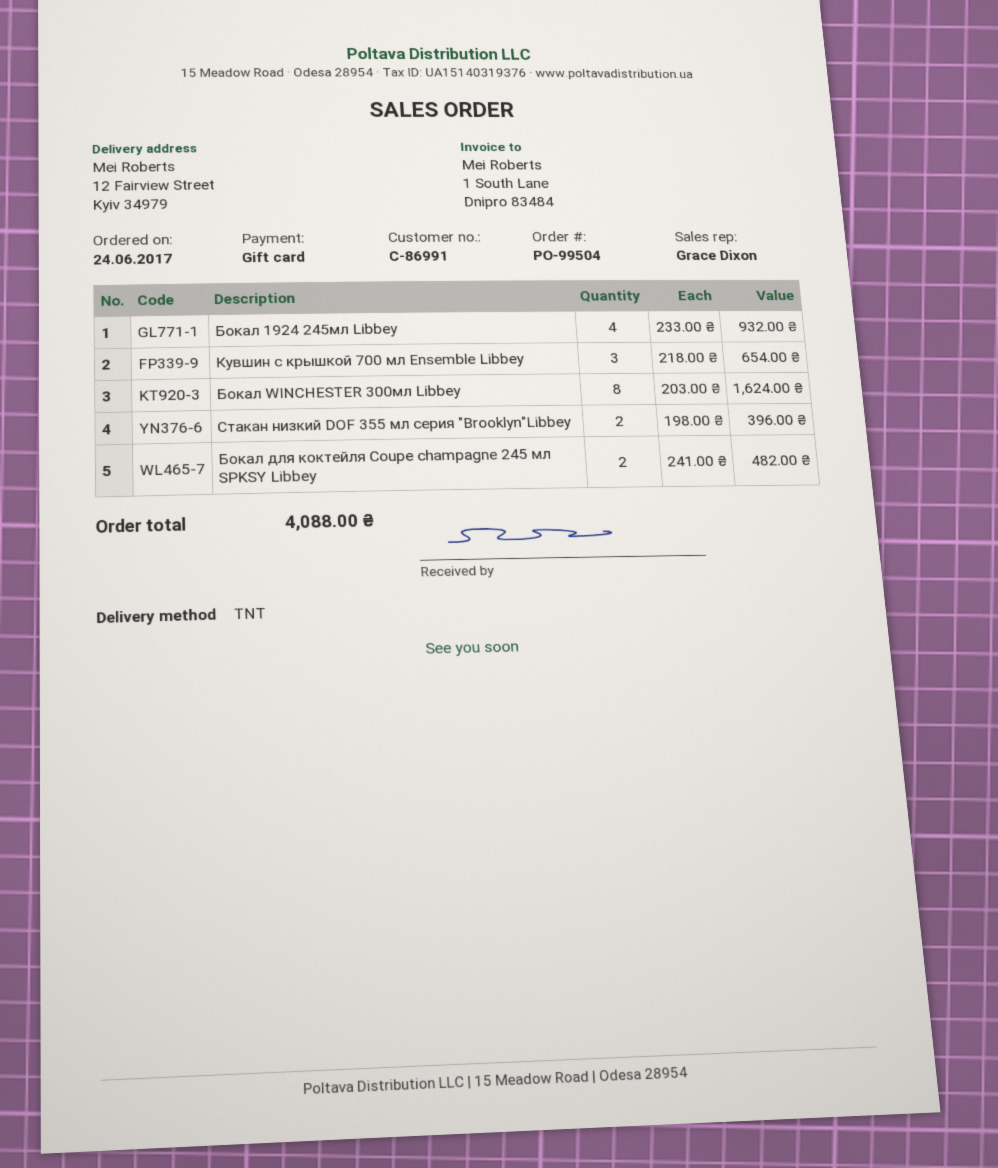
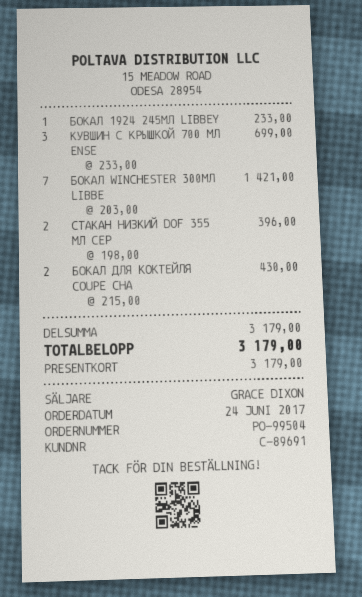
customer number: C-86991 -> C-89691
Бокал 1924 245мл Libbey: 4 x 233.00 = 932.00 -> 1 x 233.00 = 233.00
Кувшин с крышкой 700 мл Ensemble Libbey: 3 x 218.00 = 654.00 -> 3 x 233.00 = 699.00
Бокал WINCHESTER 300мл Libbey: 8 x 203.00 = 1624.00 -> 7 x 203.00 = 1421.00
Бокал для коктейля Coupe champagne 245 мл SPKSY Libbey: 2 x 241.00 = 482.00 -> 2 x 215.00 = 430.00
total: 4088.00 -> 3179.00

